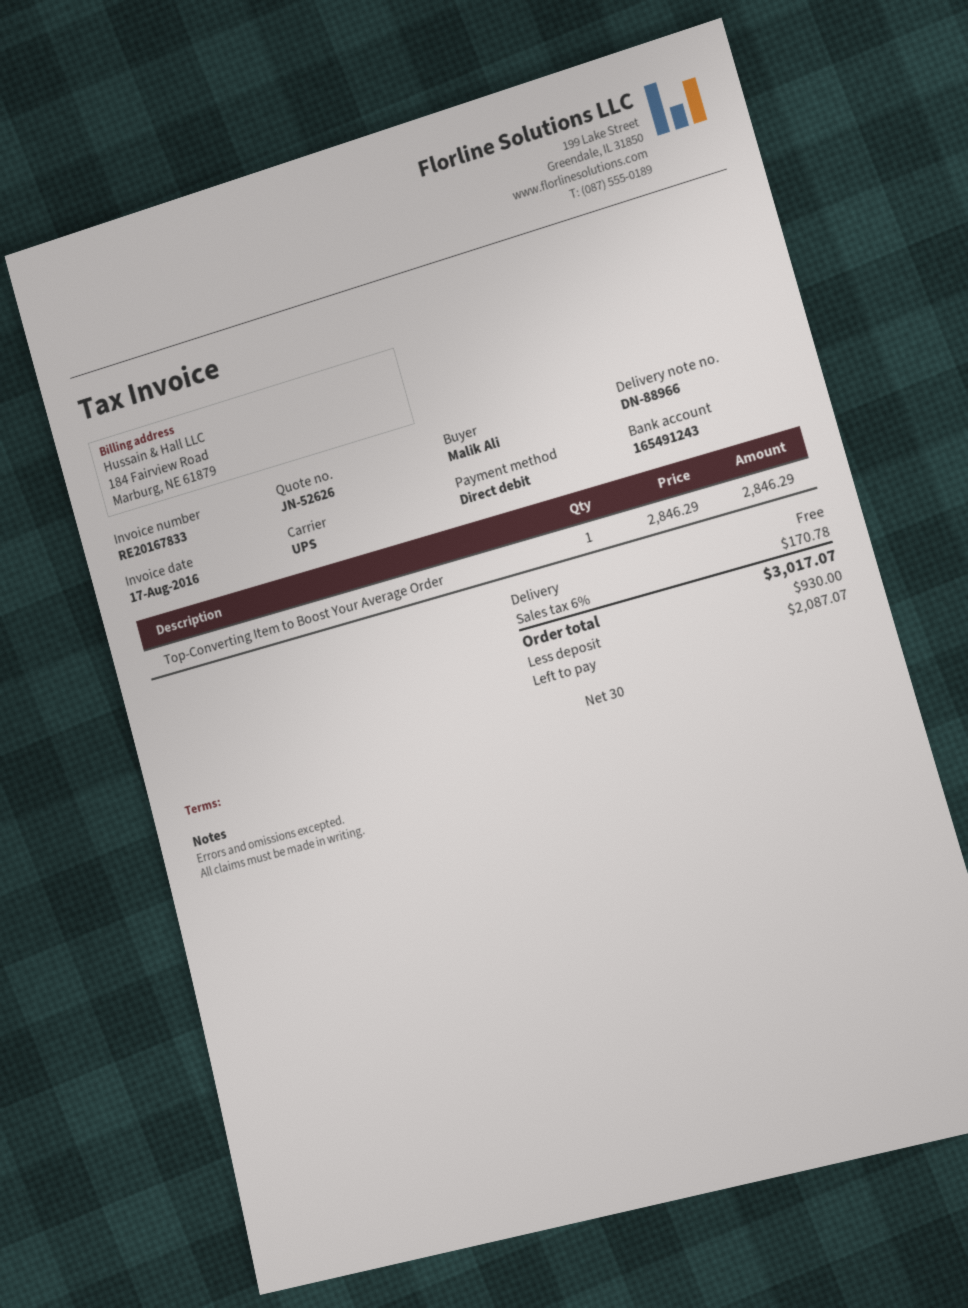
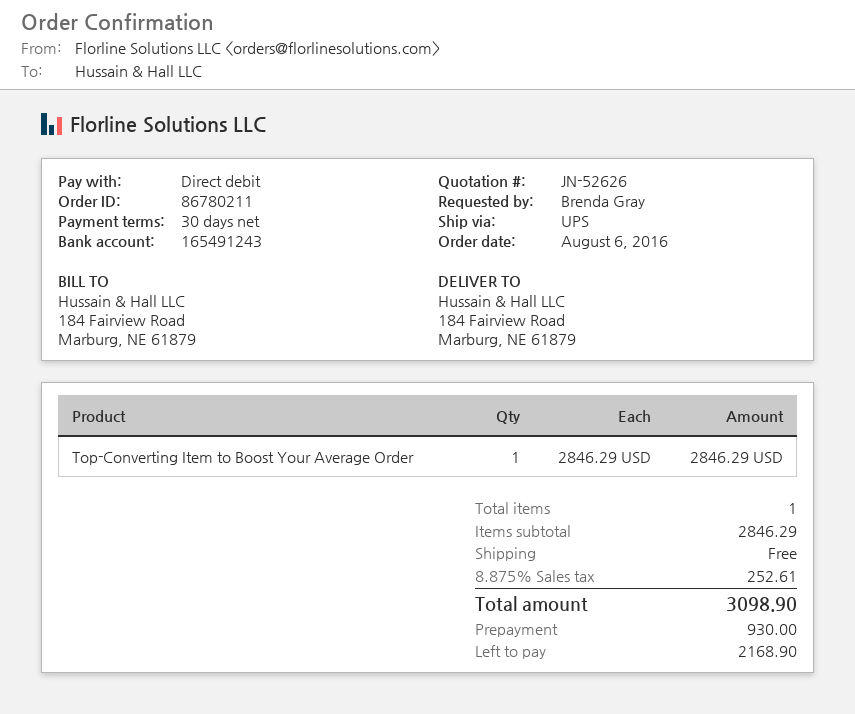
ordered by: Malik Ali -> Brenda Gray
tax: 6% = 170.78 -> 8.875% = 252.61
total: 3017.07 -> 3098.90
balance: 2087.07 -> 2168.90

